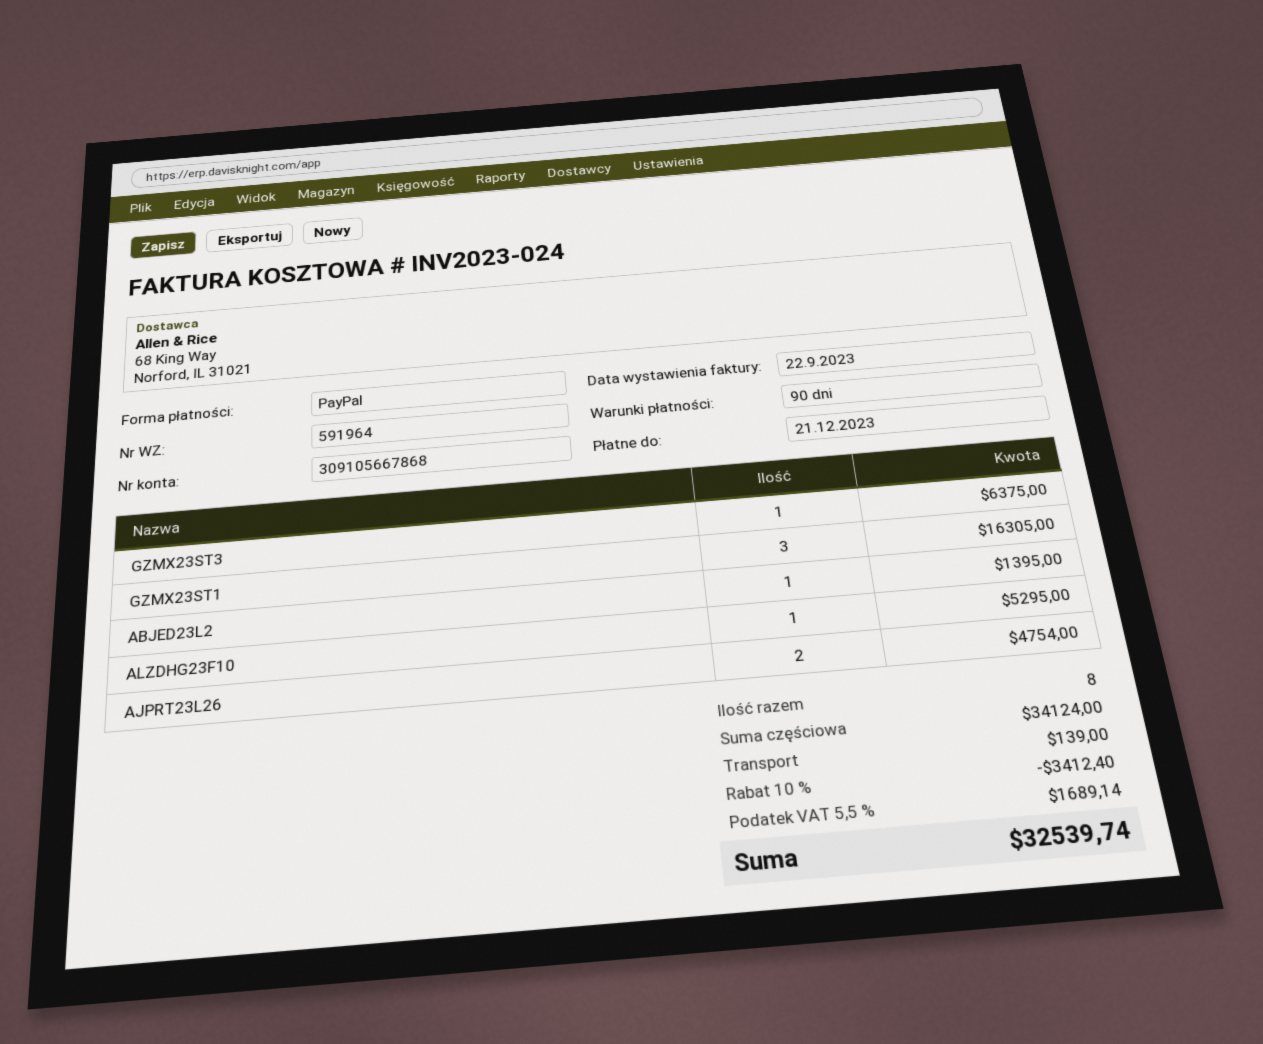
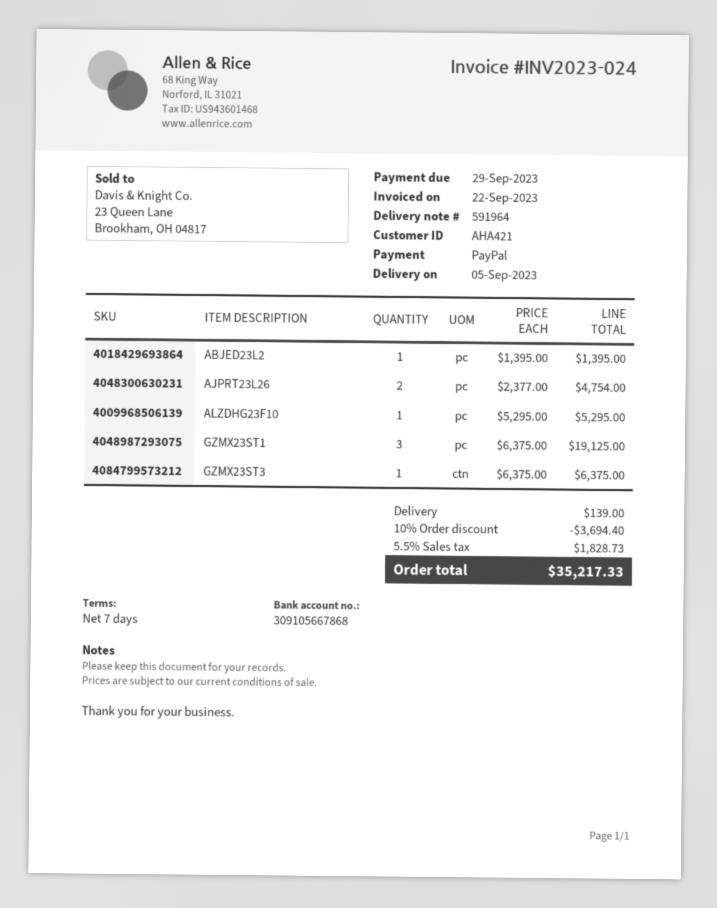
payment terms: 90 days -> 7 days
due date: 2023-12-21 -> 2023-09-29
GZMX23ST1: 3 for 16305.00 -> 3 for 19125.00
discount: 10% = 3412.40 -> 10% = 3694.40
tax: 5.5% = 1689.14 -> 5.5% = 1828.73
total: 32539.74 -> 35217.33

